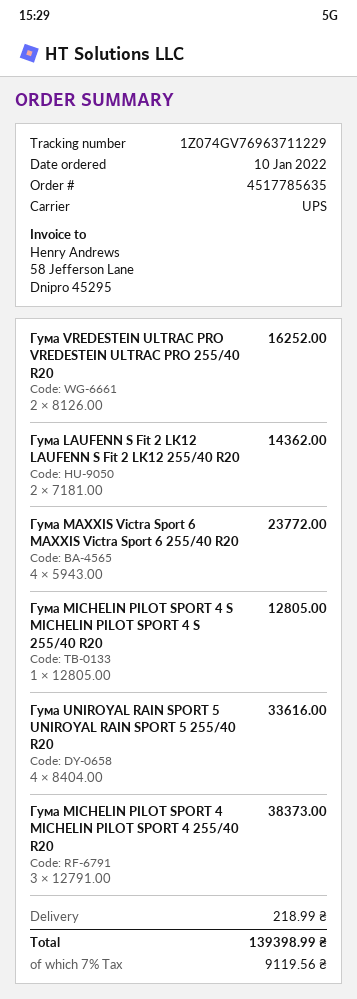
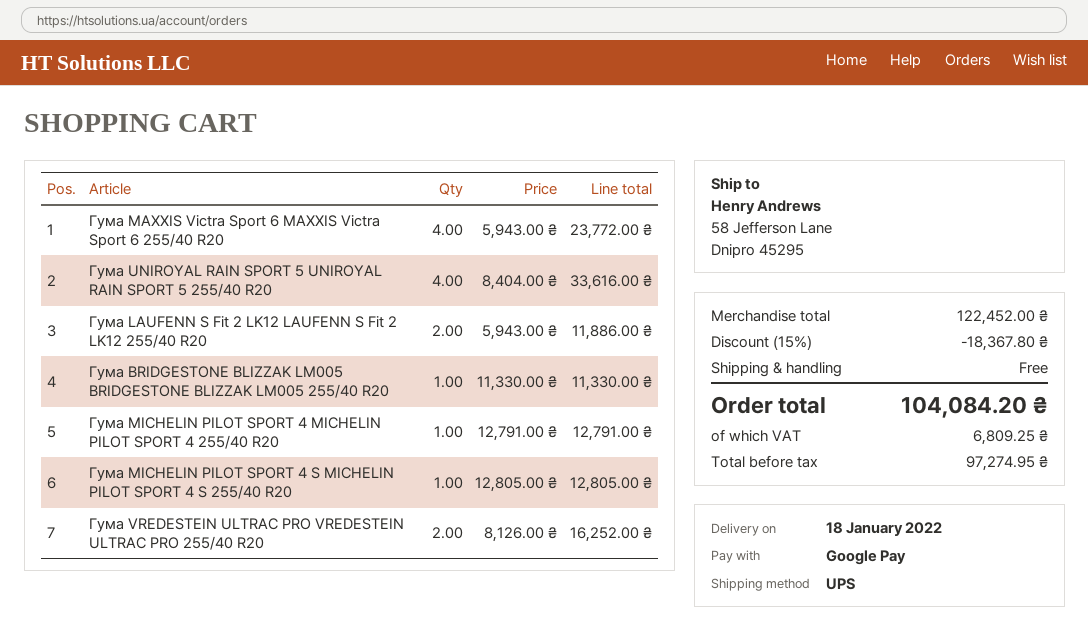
Гума LAUFENN S Fit 2 LK12 LAUFENN S Fit 2 LK12 255/40 R20: 2 x 7181.00 = 14362.00 -> 2 x 5943.00 = 11886.00
Гума MICHELIN PILOT SPORT 4 MICHELIN PILOT SPORT 4 255/40 R20: 3 x 12791.00 = 38373.00 -> 1 x 12791.00 = 12791.00
Гума BRIDGESTONE BLIZZAK LM005 BRIDGESTONE BLIZZAK LM005 255/40 R20: none -> 1 x 11330.00 = 11330.00
discount: none -> 15% = 18367.80
shipping: 218.99 -> 0.00
tax: 9119.56 -> 6809.25
total: 139398.99 -> 104084.20

